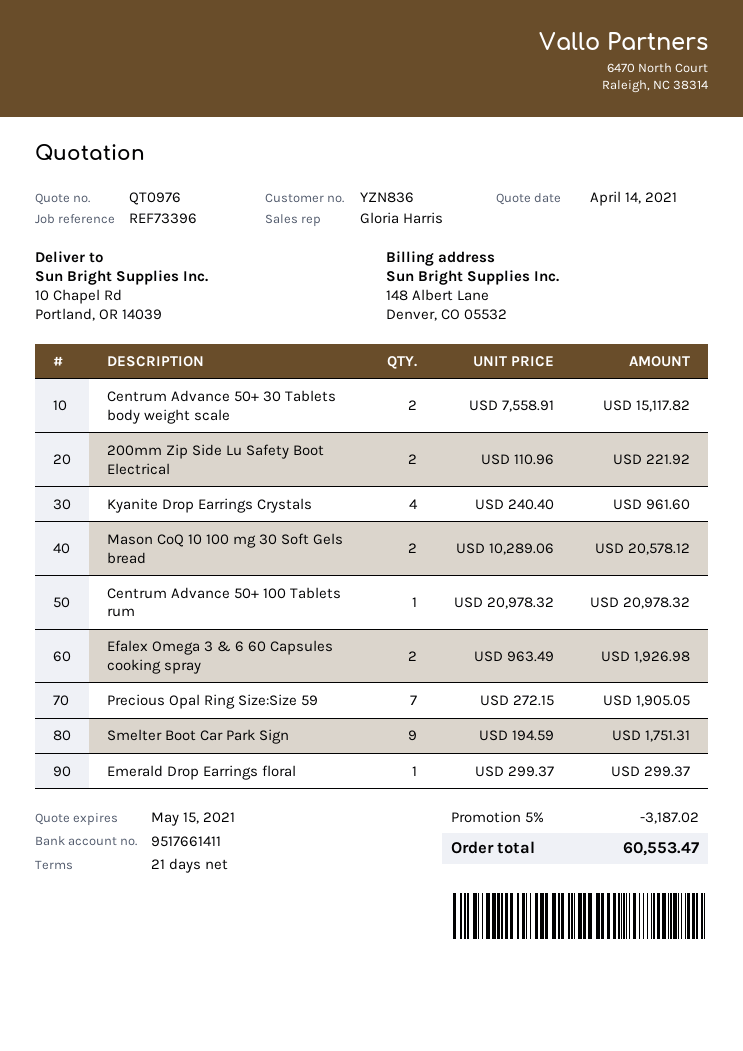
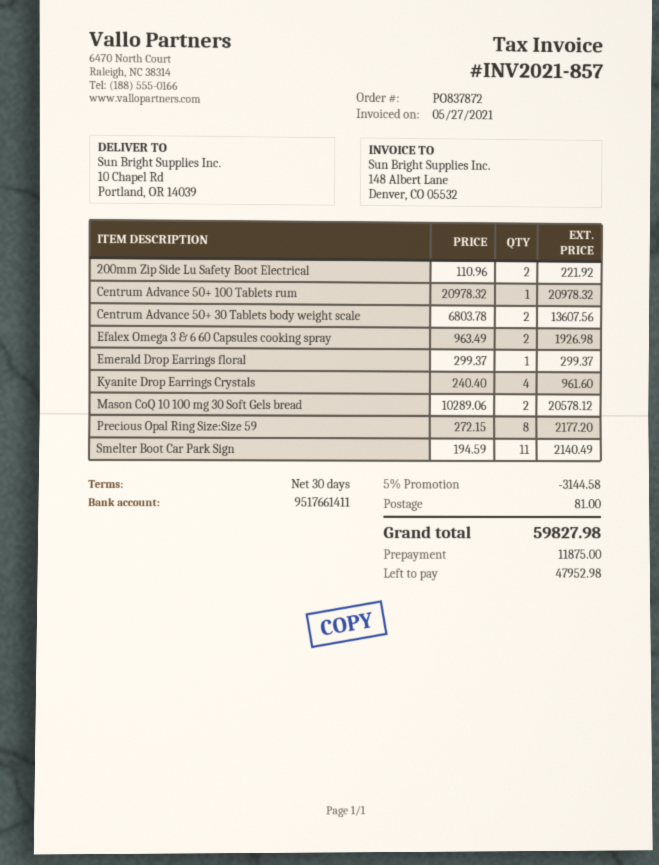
payment terms: 21 days -> 30 days
Centrum Advance 50+ 30 Tablets body weight scale: 2 x 7558.91 = 15117.82 -> 2 x 6803.78 = 13607.56
Precious Opal Ring Size:Size 59: 7 x 272.15 = 1905.05 -> 8 x 272.15 = 2177.20
Smelter Boot Car Park Sign: 9 x 194.59 = 1751.31 -> 11 x 194.59 = 2140.49
discount: 5% = 3187.02 -> 5% = 3144.58
shipping: none -> 81.00
total: 60553.47 -> 59827.98

